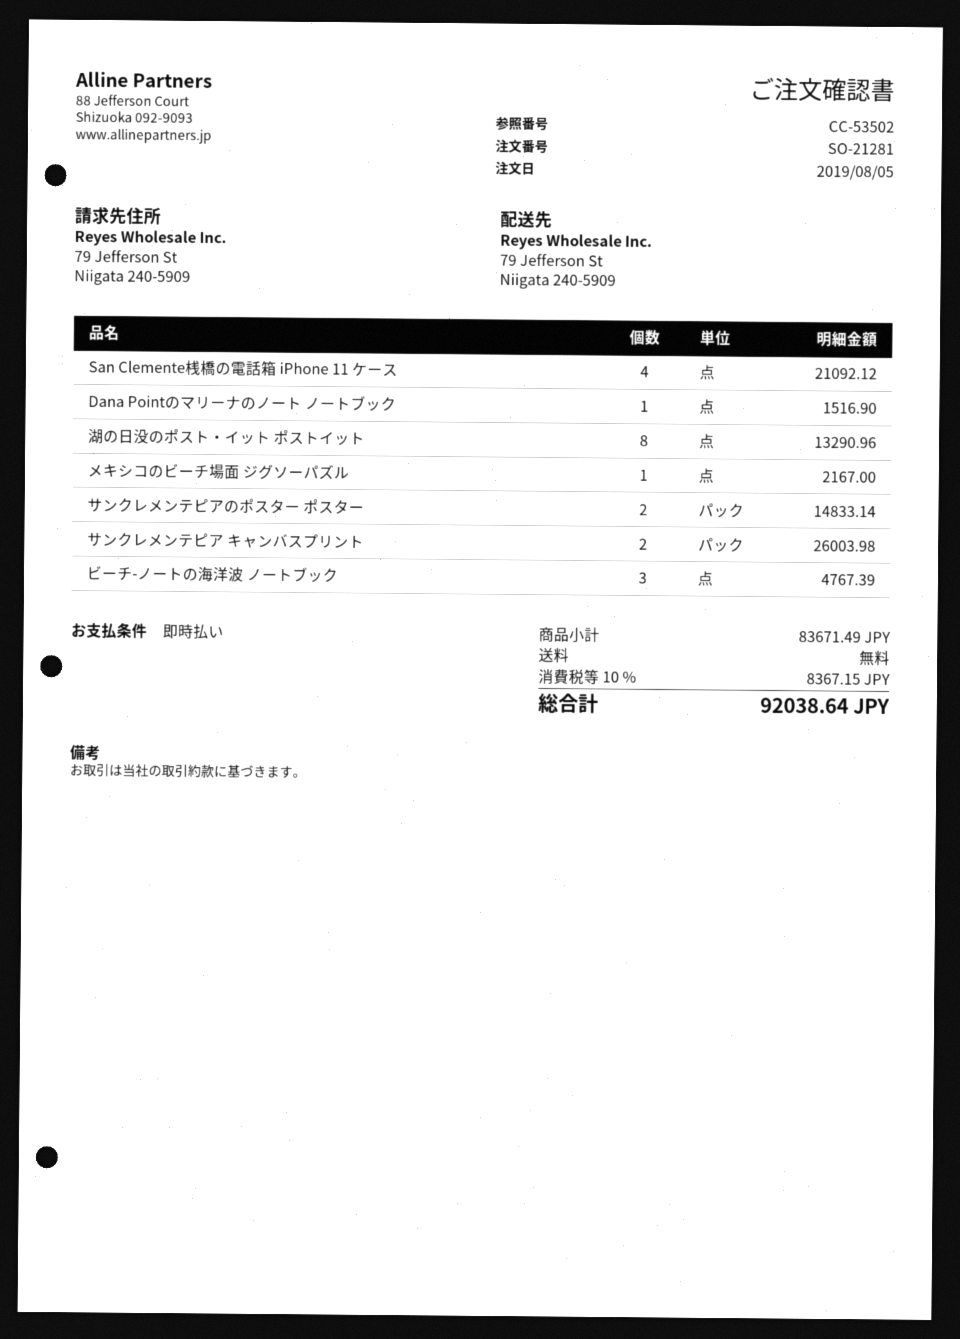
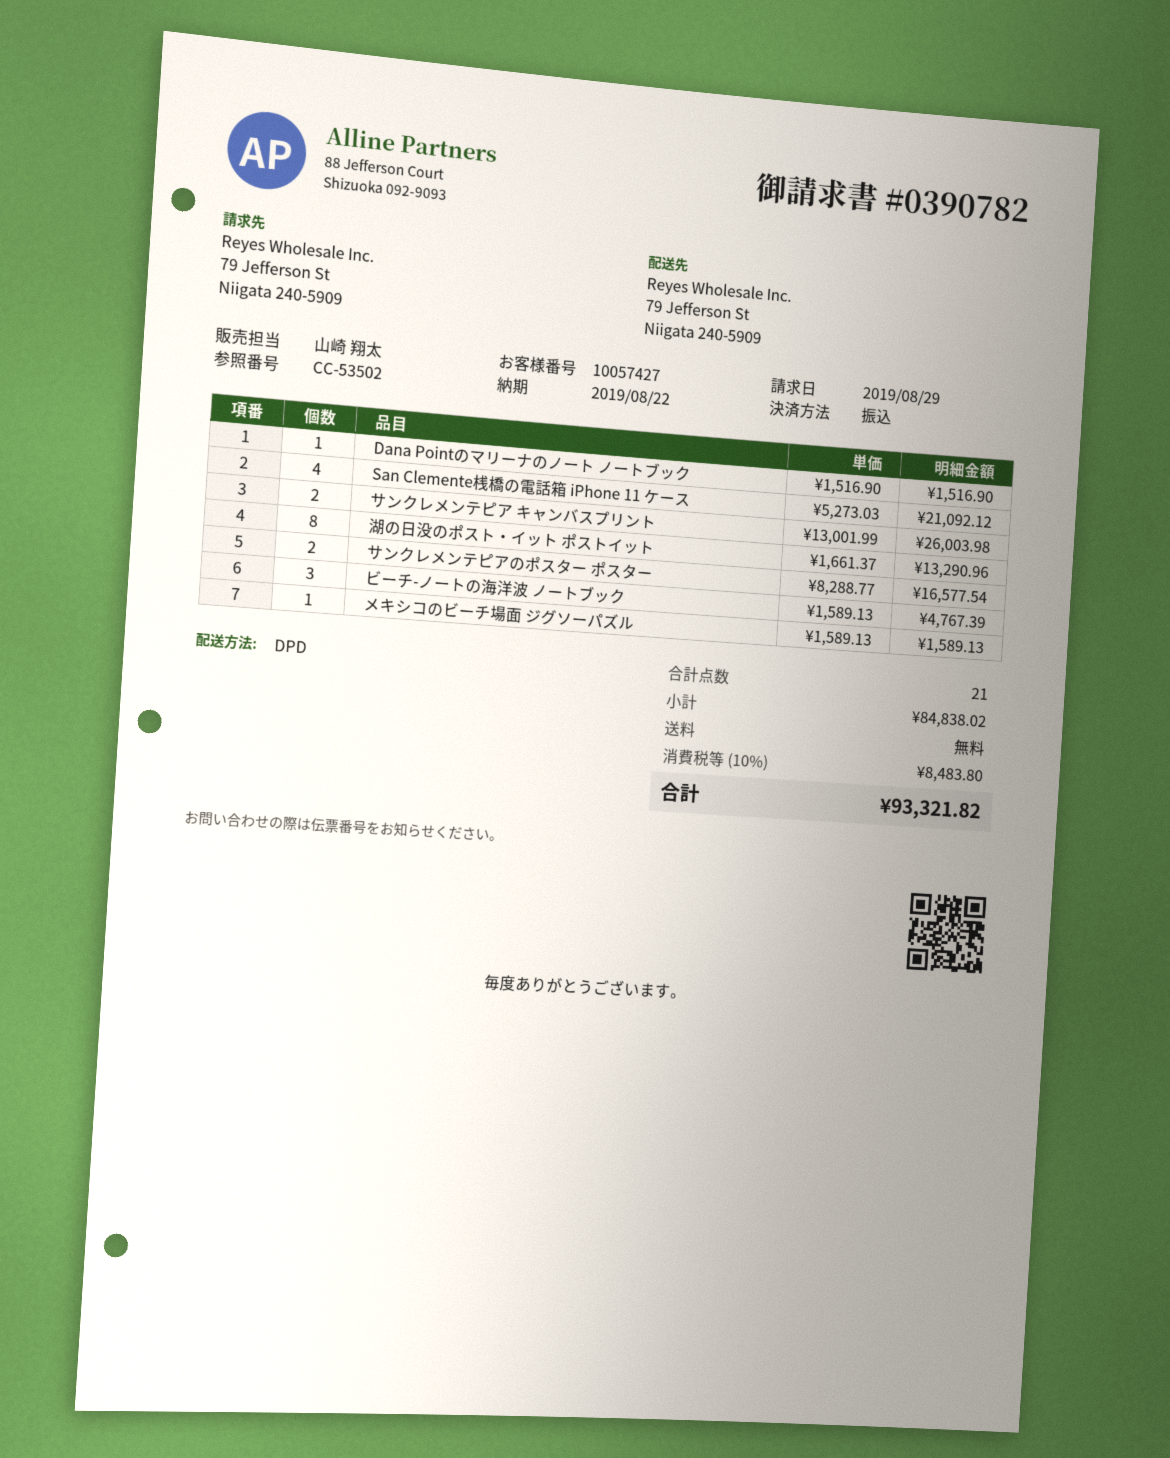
メキシコのビーチ場面 ジグソーパズル: 1 for 2167.00 -> 1 for 1589.13
サンクレメンテピアのポスター ポスター: 2 for 14833.14 -> 2 for 16577.54
subtotal: 83671.49 -> 84838.02
tax: 10% = 8367.15 -> 10% = 8483.80
total: 92038.64 -> 93321.82

